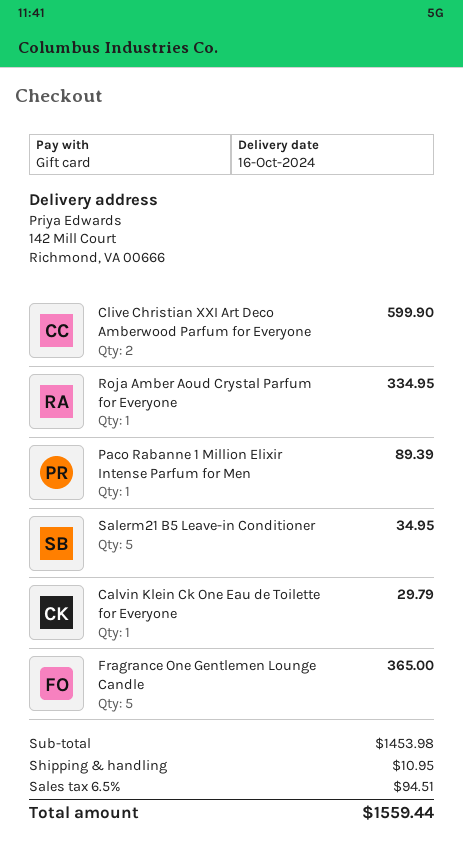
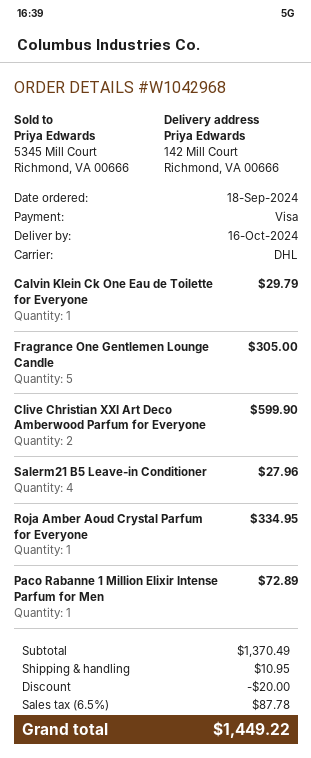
payment method: gift card -> Visa
Paco Rabanne 1 Million Elixir Intense Parfum for Men: 1 for 89.39 -> 1 for 72.89
Salerm21 B5 Leave-in Conditioner: 5 for 34.95 -> 4 for 27.96
Fragrance One Gentlemen Lounge Candle: 5 for 365.00 -> 5 for 305.00
subtotal: 1453.98 -> 1370.49
discount: none -> 20.00
tax: 6.5% = 94.51 -> 6.5% = 87.78
total: 1559.44 -> 1449.22

